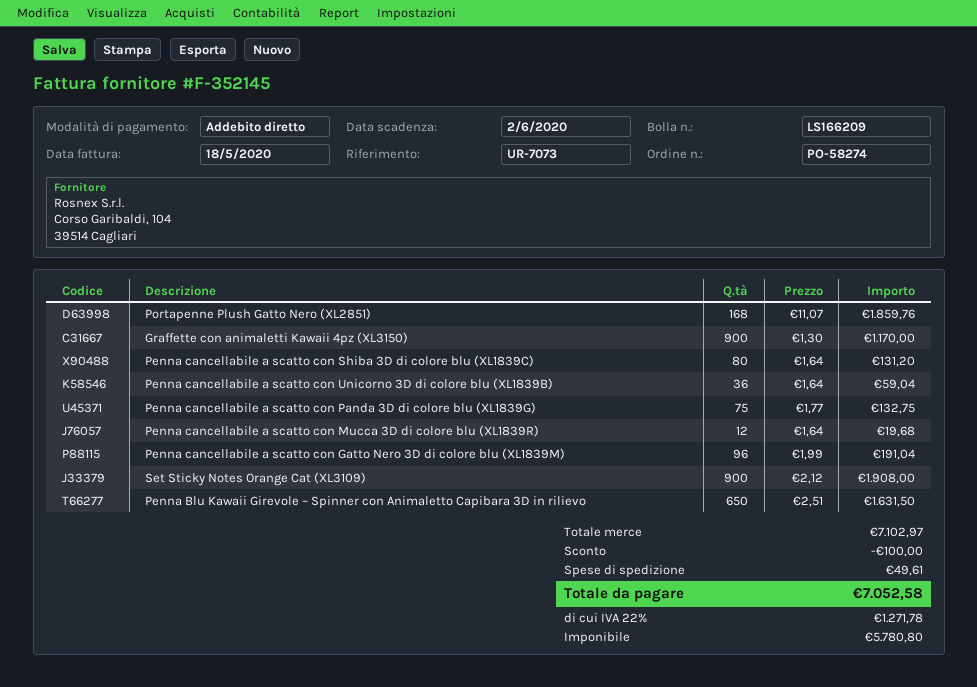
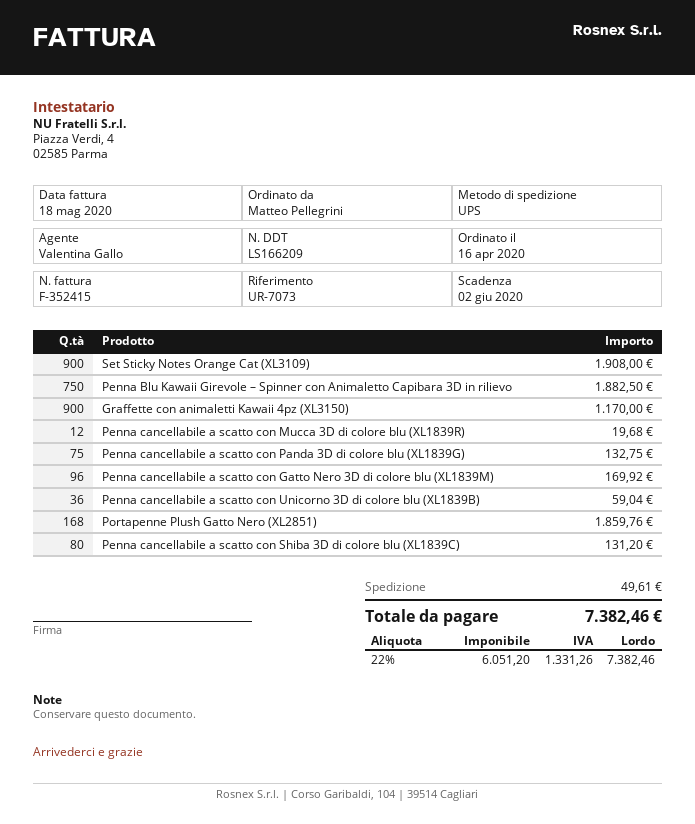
invoice number: F-352145 -> F-352415
Penna cancellabile a scatto con Gatto Nero 3D di colore blu (XL1839M): 96 for 191.04 -> 96 for 169.92
Penna Blu Kawaii Girevole – Spinner con Animaletto Capibara 3D in rilievo: 650 for 1631.50 -> 750 for 1882.50
discount: 100.00 -> none
net: 5780.80 -> 6051.20
tax: 22% = 1271.78 -> 22% = 1331.26
total: 7052.58 -> 7382.46

